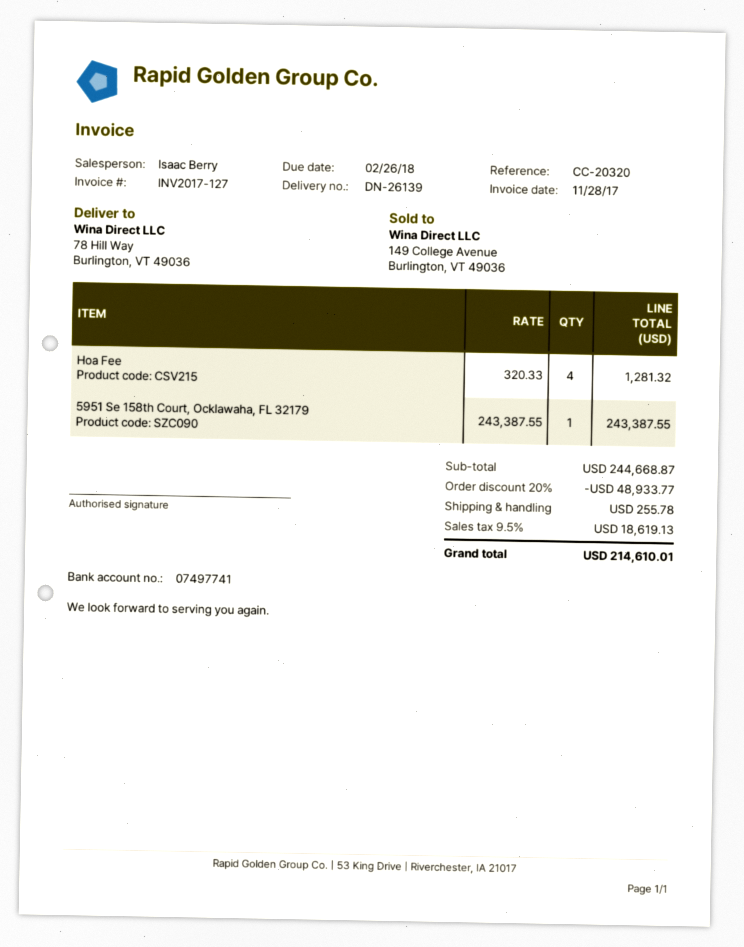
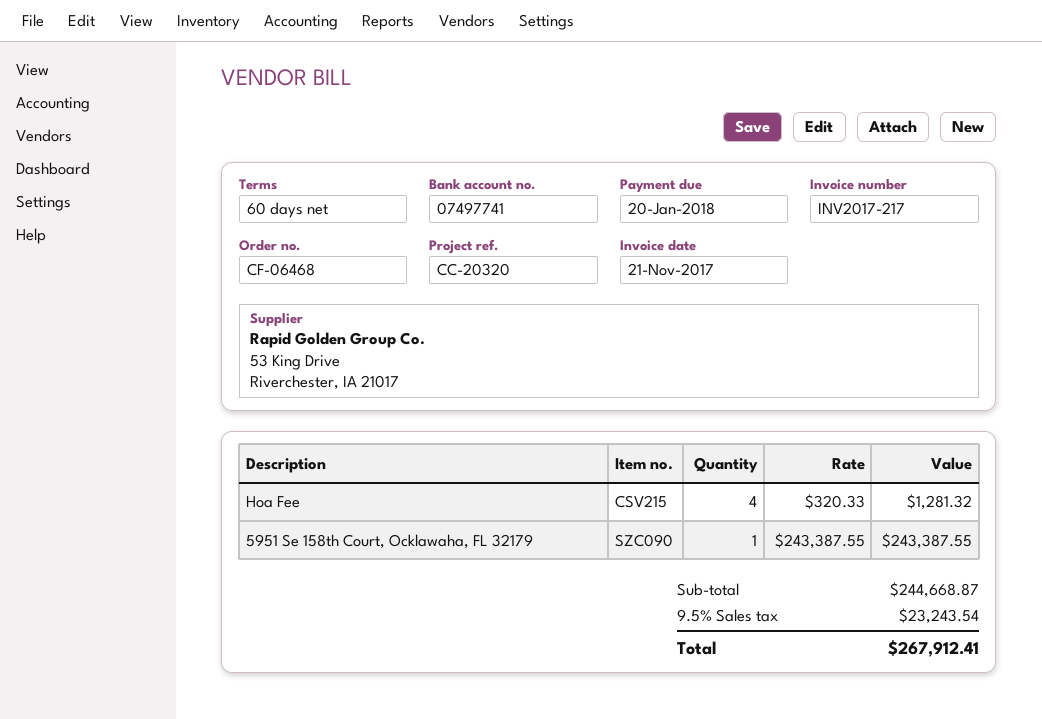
invoice number: INV2017-127 -> INV2017-217
invoice date: 2017-11-28 -> 2017-11-21
due date: 2018-02-26 -> 2018-01-20
discount: 20% = 48933.77 -> none
shipping: 255.78 -> none
tax: 9.5% = 18619.13 -> 9.5% = 23243.54
total: 214610.01 -> 267912.41

